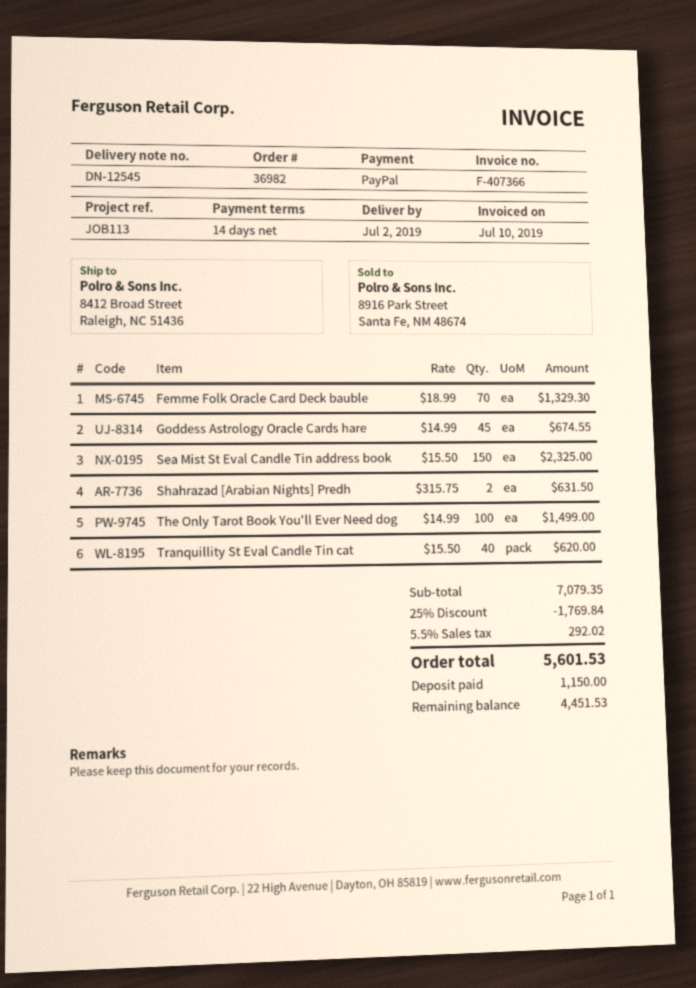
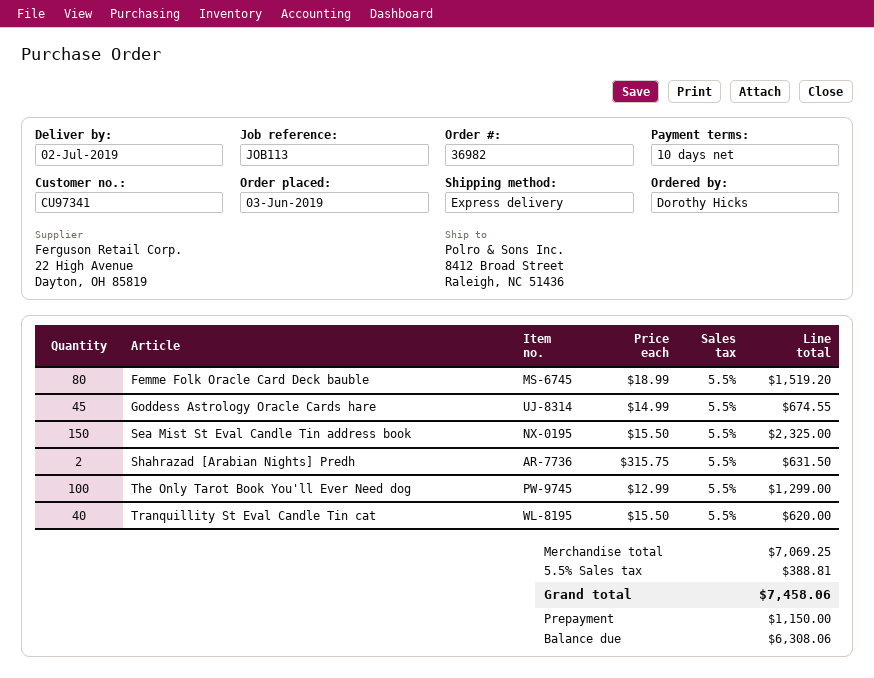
payment terms: 14 days -> 10 days
Femme Folk Oracle Card Deck bauble: 70 x 18.99 = 1329.30 -> 80 x 18.99 = 1519.20
The Only Tarot Book You'll Ever Need dog: 100 x 14.99 = 1499.00 -> 100 x 12.99 = 1299.00
subtotal: 7079.35 -> 7069.25
discount: 25% = 1769.84 -> none
tax: 5.5% = 292.02 -> 5.5% = 388.81
total: 5601.53 -> 7458.06
balance: 4451.53 -> 6308.06

